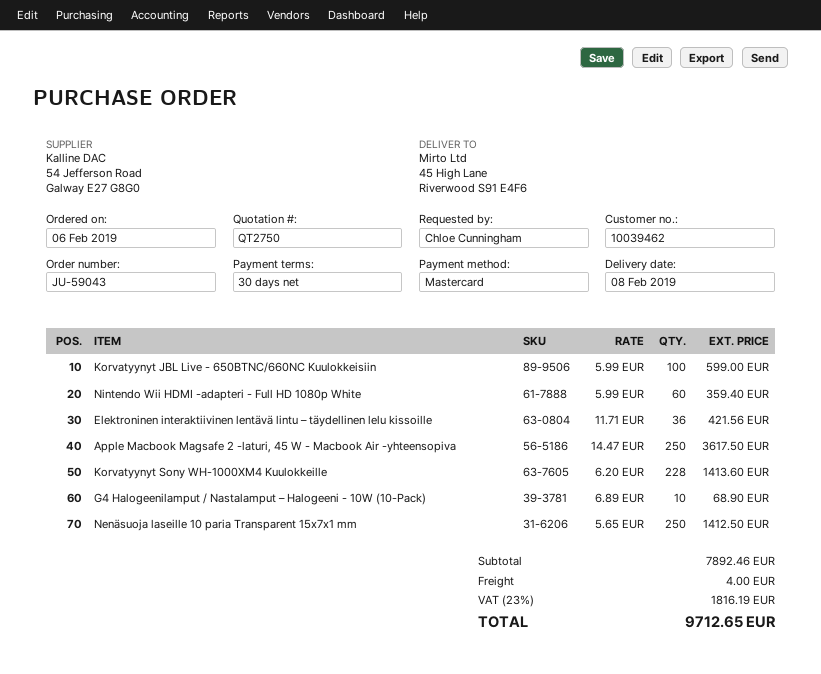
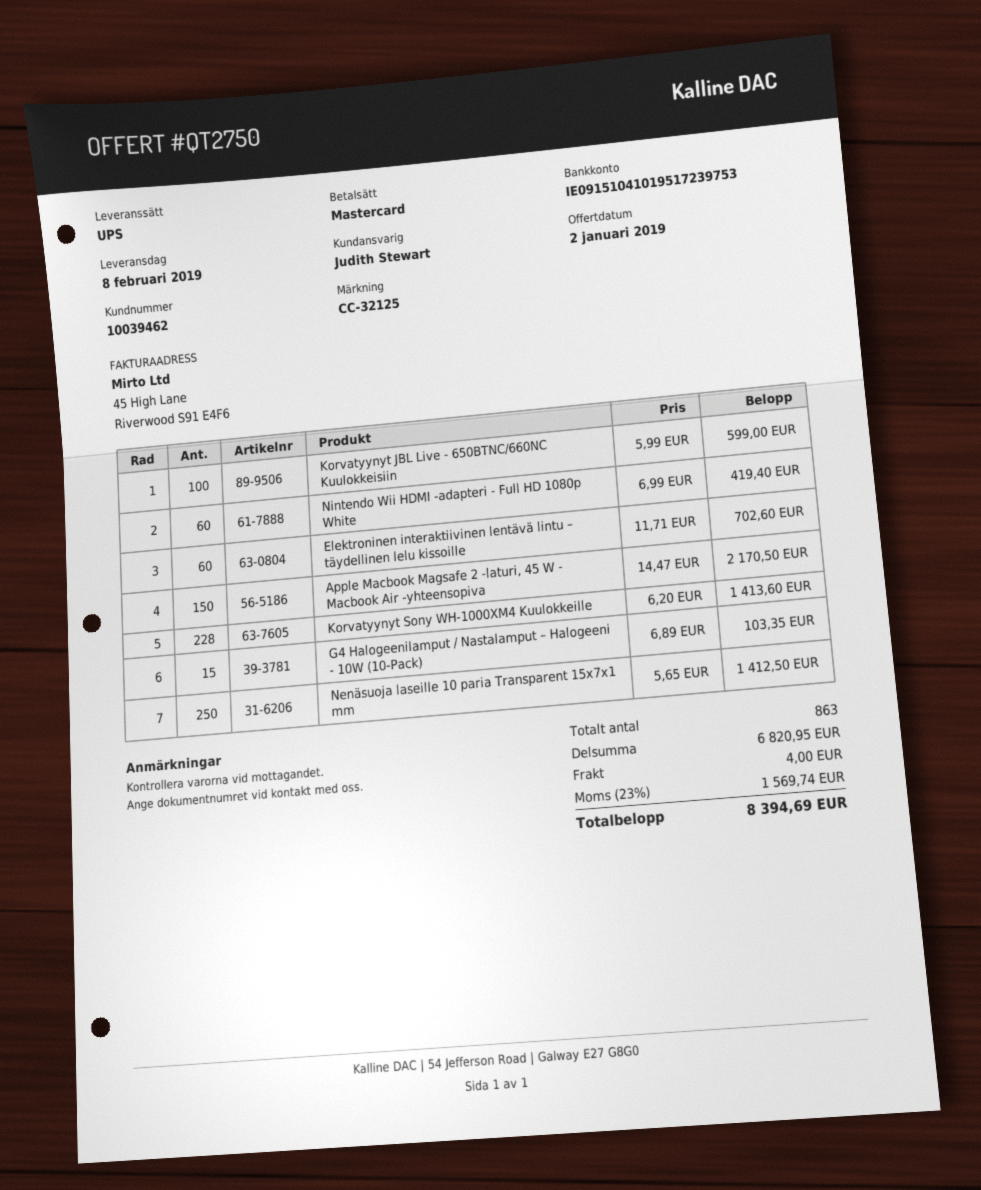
Nintendo Wii HDMI -adapteri - Full HD 1080p White: 60 x 5.99 = 359.40 -> 60 x 6.99 = 419.40
Elektroninen interaktiivinen lentävä lintu – täydellinen lelu kissoille: 36 x 11.71 = 421.56 -> 60 x 11.71 = 702.60
Apple Macbook Magsafe 2 -laturi, 45 W - Macbook Air -yhteensopiva: 250 x 14.47 = 3617.50 -> 150 x 14.47 = 2170.50
G4 Halogeenilamput / Nastalamput – Halogeeni - 10W (10-Pack): 10 x 6.89 = 68.90 -> 15 x 6.89 = 103.35
subtotal: 7892.46 -> 6820.95
tax: 23% = 1816.19 -> 23% = 1569.74
total: 9712.65 -> 8394.69

